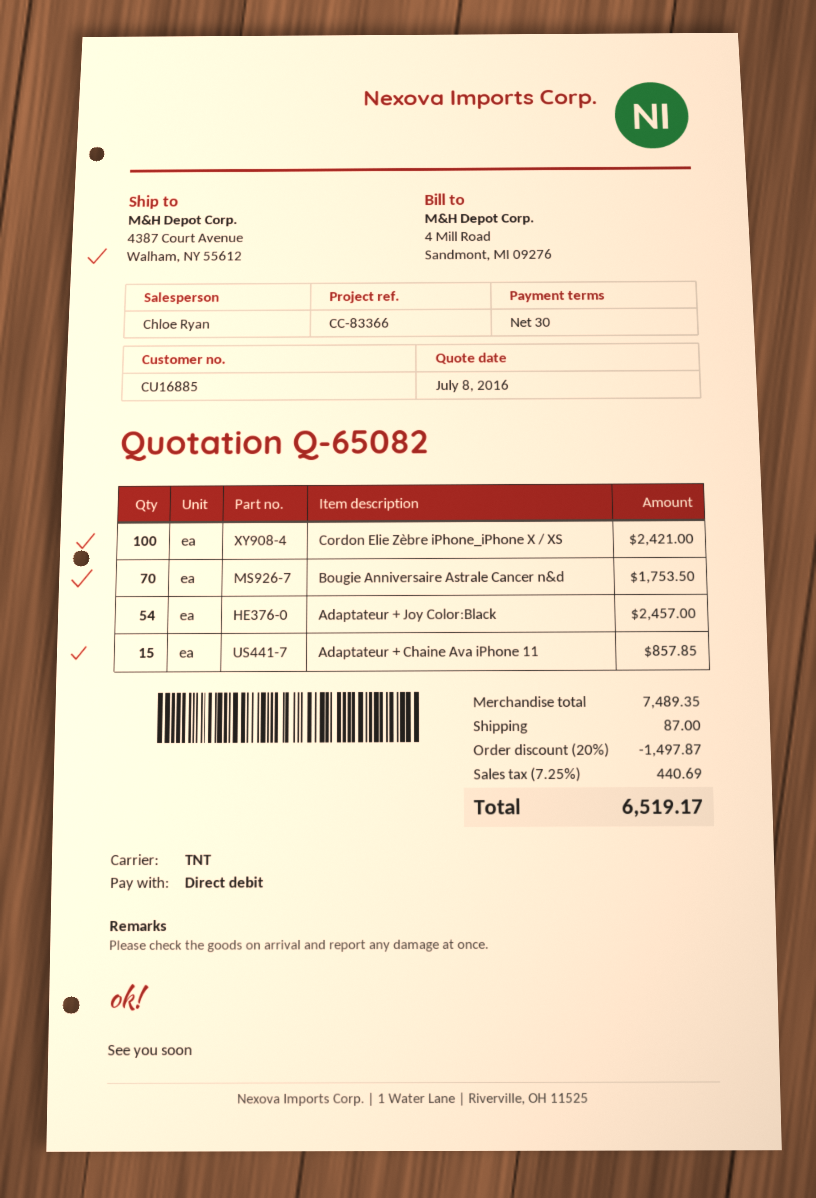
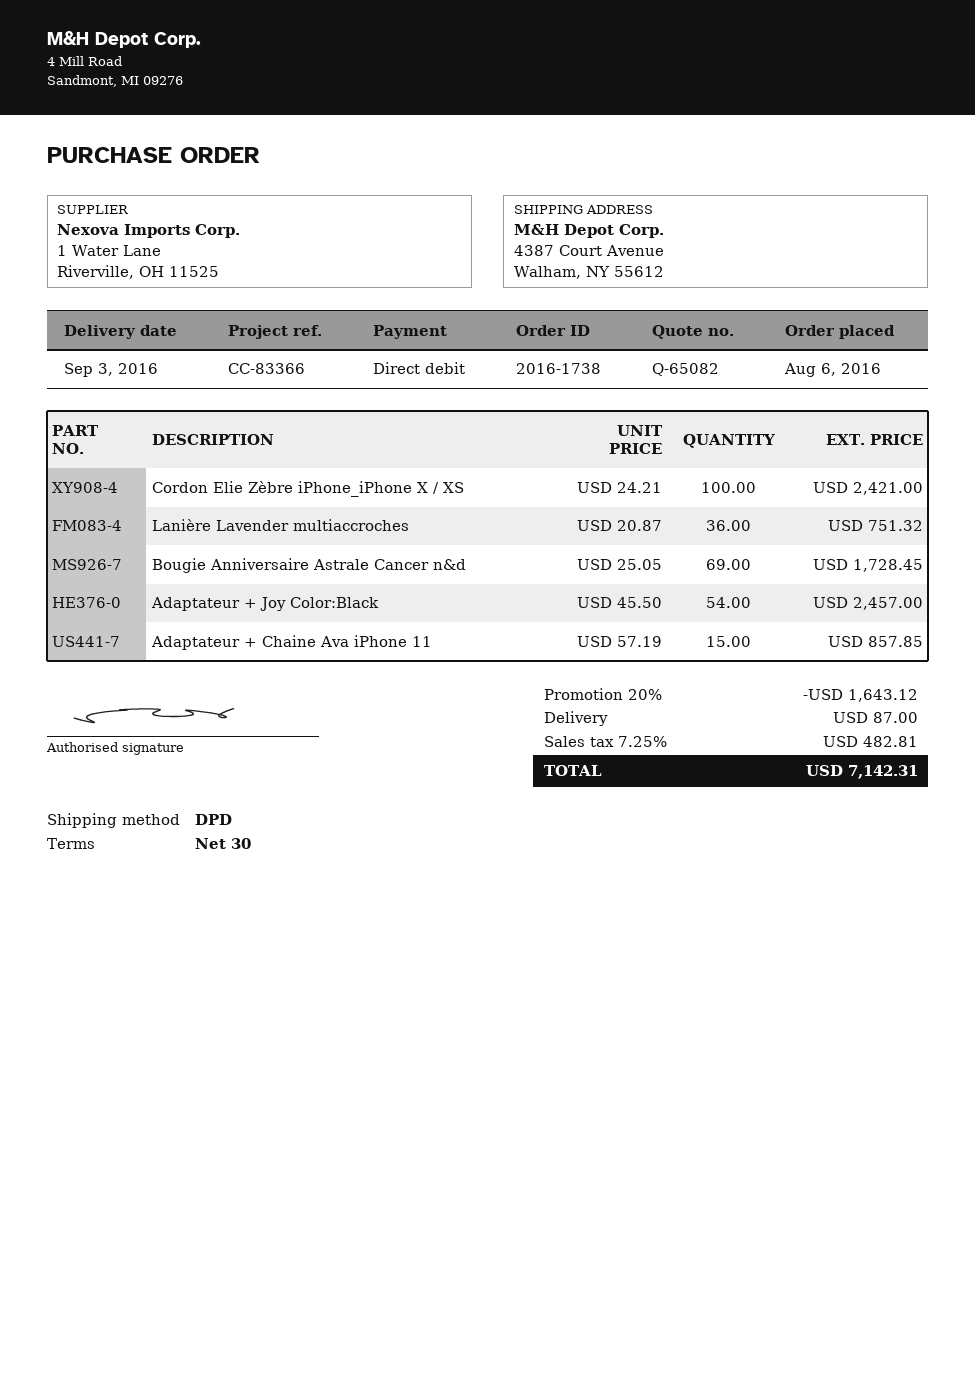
shipping method: TNT -> DPD
Bougie Anniversaire Astrale Cancer n&d: 70 for 1753.50 -> 69 for 1728.45
Lanière Lavender multiaccroches: none -> 36 for 751.32
discount: 20% = 1497.87 -> 20% = 1643.12
tax: 7.25% = 440.69 -> 7.25% = 482.81
total: 6519.17 -> 7142.31

